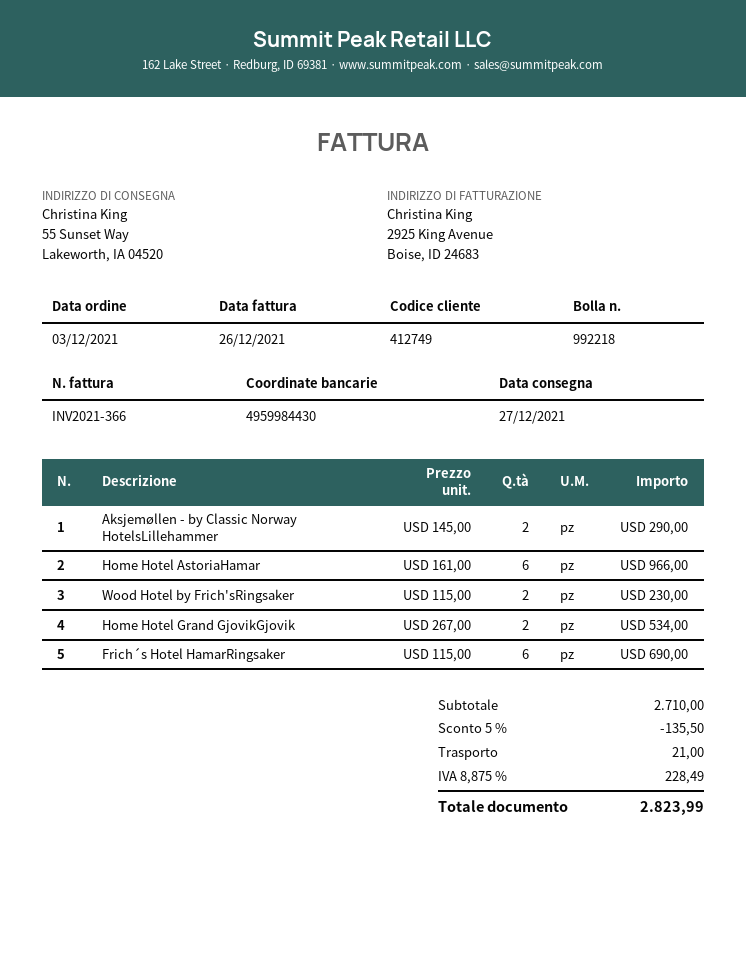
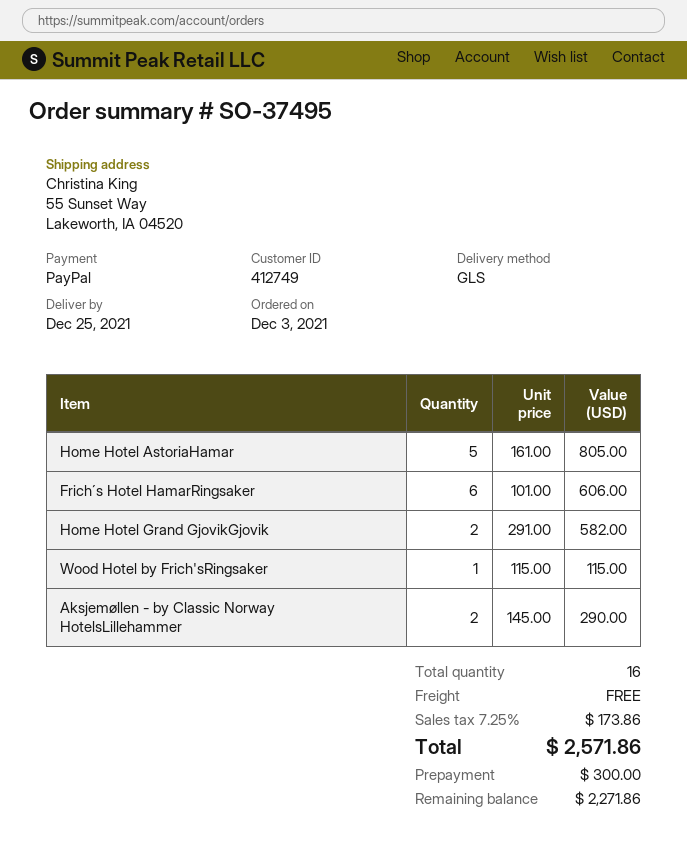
delivery date: 2021-12-27 -> 2021-12-25
Home Hotel AstoriaHamar: 6 x 161.00 = 966.00 -> 5 x 161.00 = 805.00
Wood Hotel by Frich'sRingsaker: 2 x 115.00 = 230.00 -> 1 x 115.00 = 115.00
Home Hotel Grand GjovikGjovik: 2 x 267.00 = 534.00 -> 2 x 291.00 = 582.00
Frich´s Hotel HamarRingsaker: 6 x 115.00 = 690.00 -> 6 x 101.00 = 606.00
discount: 5% = 135.50 -> none
shipping: 21.00 -> 0.00
tax: 8.875% = 228.49 -> 7.25% = 173.86
total: 2823.99 -> 2571.86

